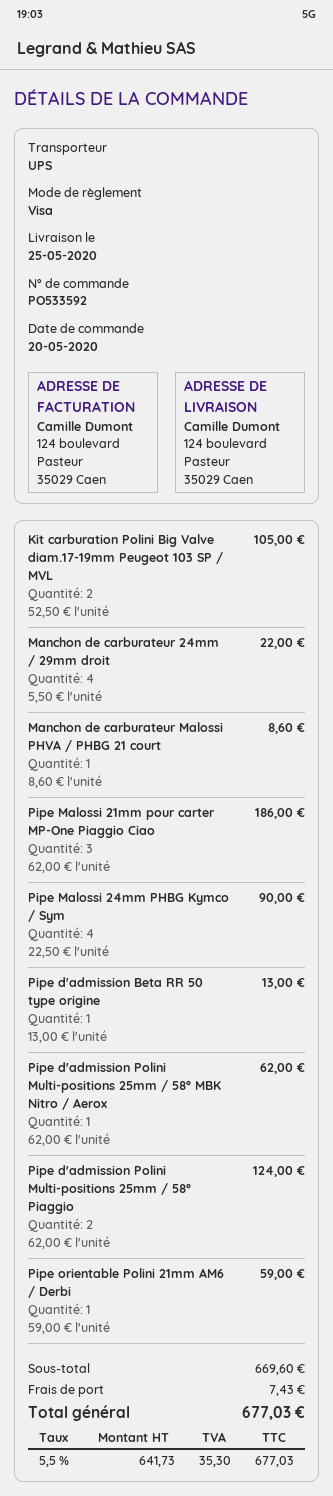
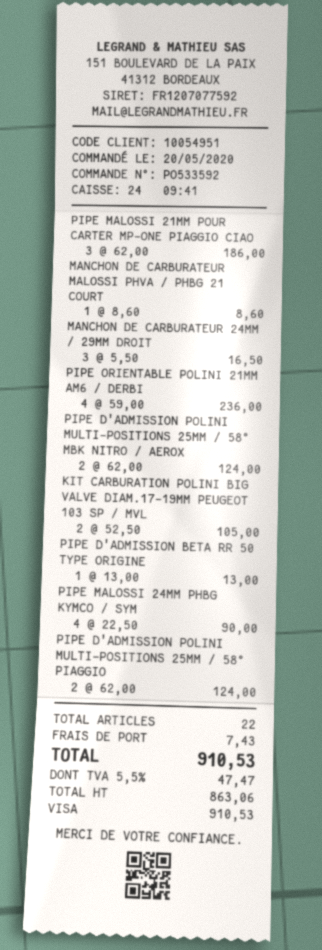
Manchon de carburateur 24mm / 29mm droit: 4 x 5.50 = 22.00 -> 3 x 5.50 = 16.50
Pipe d'admission Polini Multi-positions 25mm / 58° MBK Nitro / Aerox: 1 x 62.00 = 62.00 -> 2 x 62.00 = 124.00
Pipe orientable Polini 21mm AM6 / Derbi: 1 x 59.00 = 59.00 -> 4 x 59.00 = 236.00
net: 641.73 -> 863.06
tax: 5.5% = 35.30 -> 5.5% = 47.47
total: 677.03 -> 910.53

